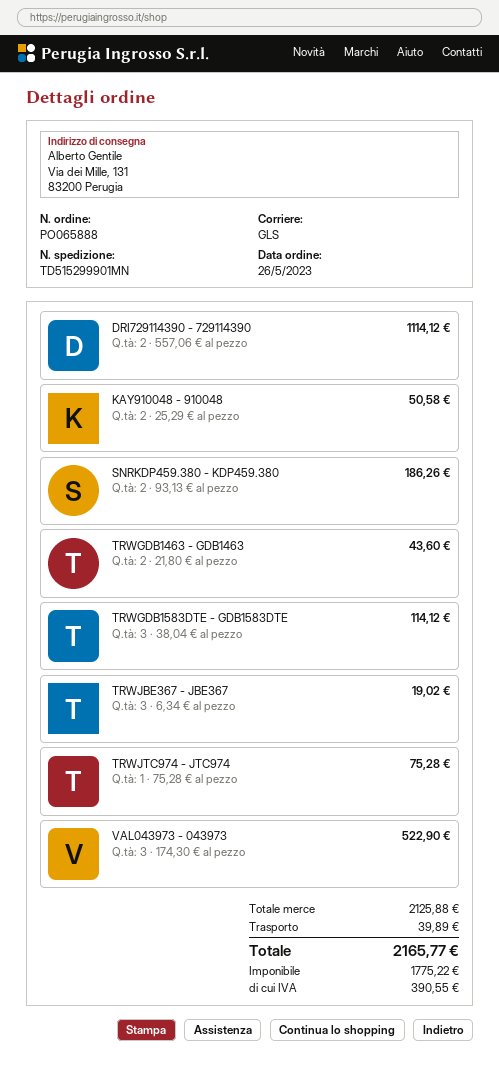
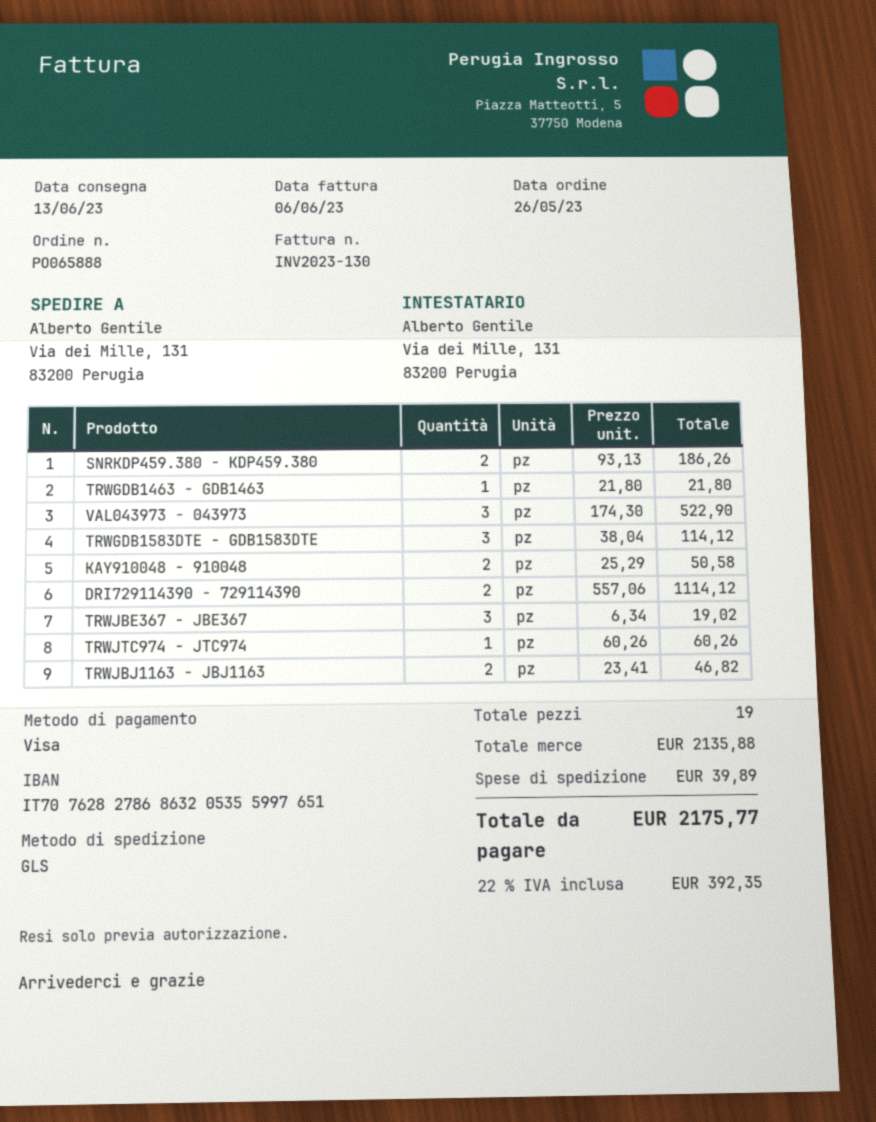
TRWGDB1463 - GDB1463: 2 x 21.80 = 43.60 -> 1 x 21.80 = 21.80
TRWJTC974 - JTC974: 1 x 75.28 = 75.28 -> 1 x 60.26 = 60.26
TRWJBJ1163 - JBJ1163: none -> 2 x 23.41 = 46.82
subtotal: 2125.88 -> 2135.88
tax: 390.55 -> 392.35
total: 2165.77 -> 2175.77

